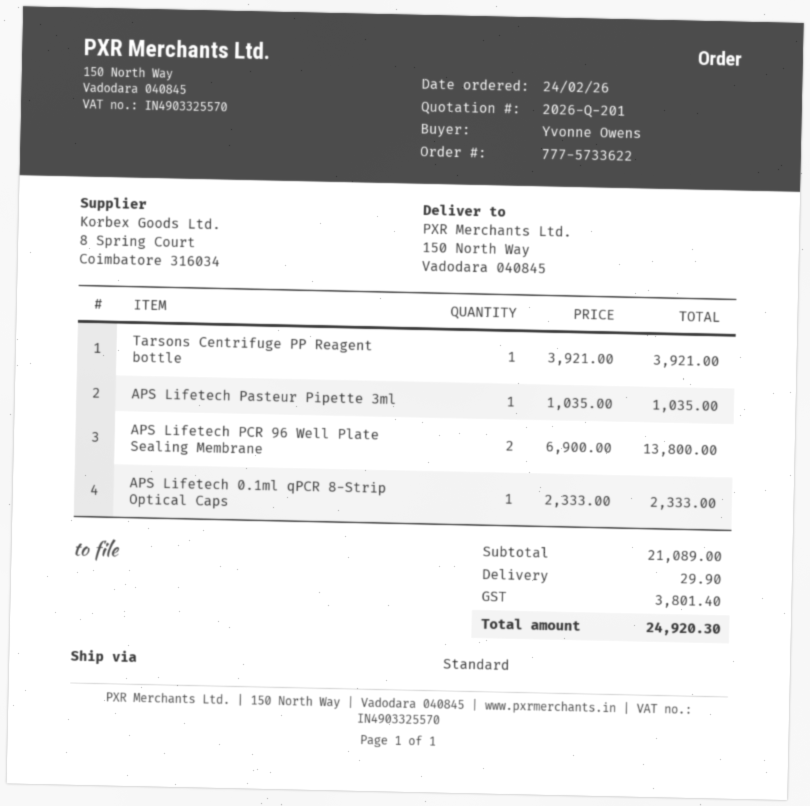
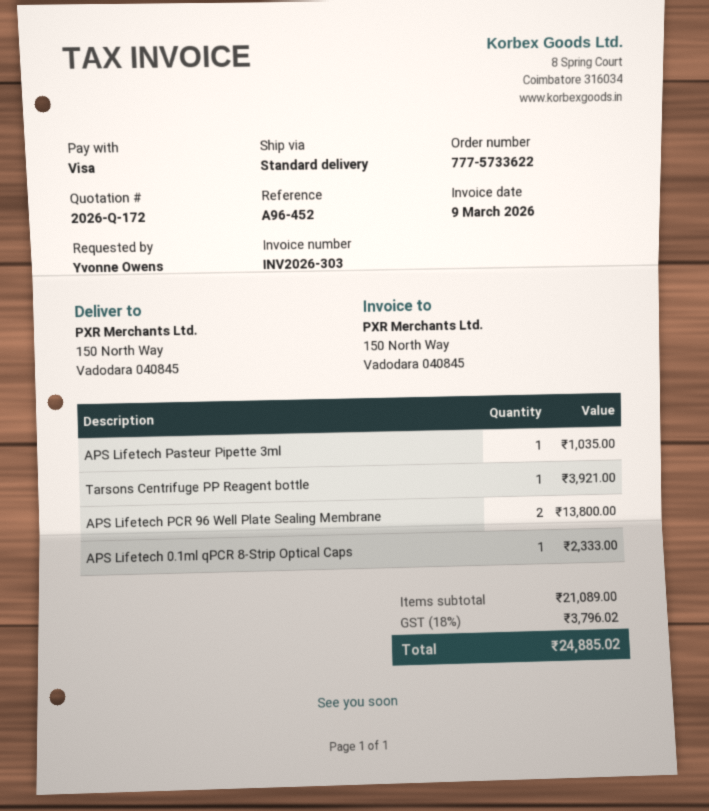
quote number: 2026-Q-201 -> 2026-Q-172
shipping: 29.90 -> none
tax: 3801.40 -> 3796.02
total: 24920.30 -> 24885.02

